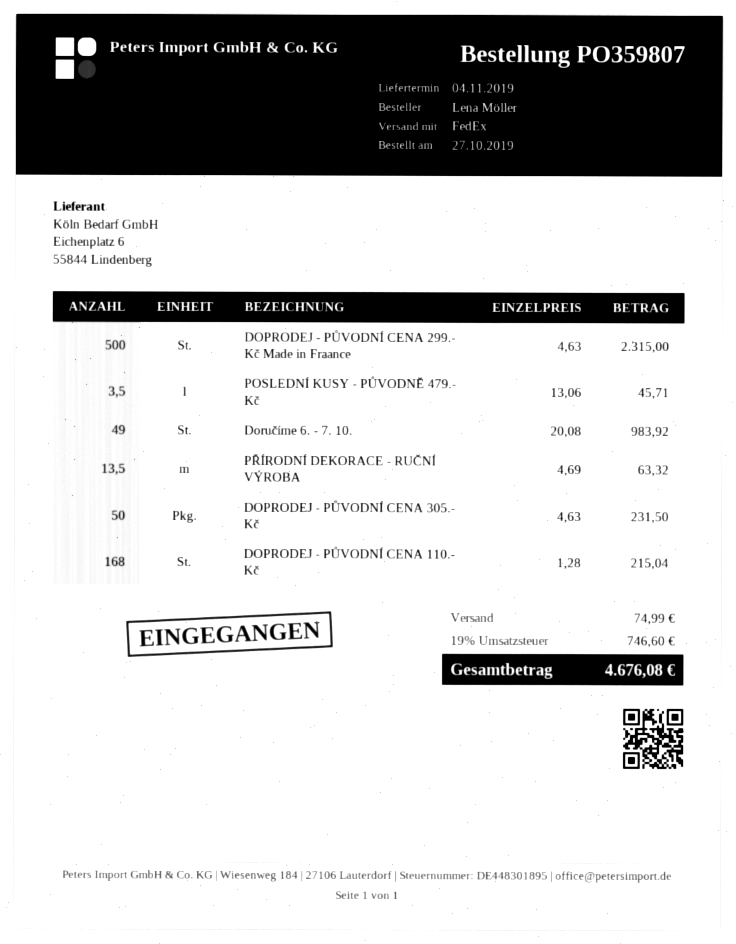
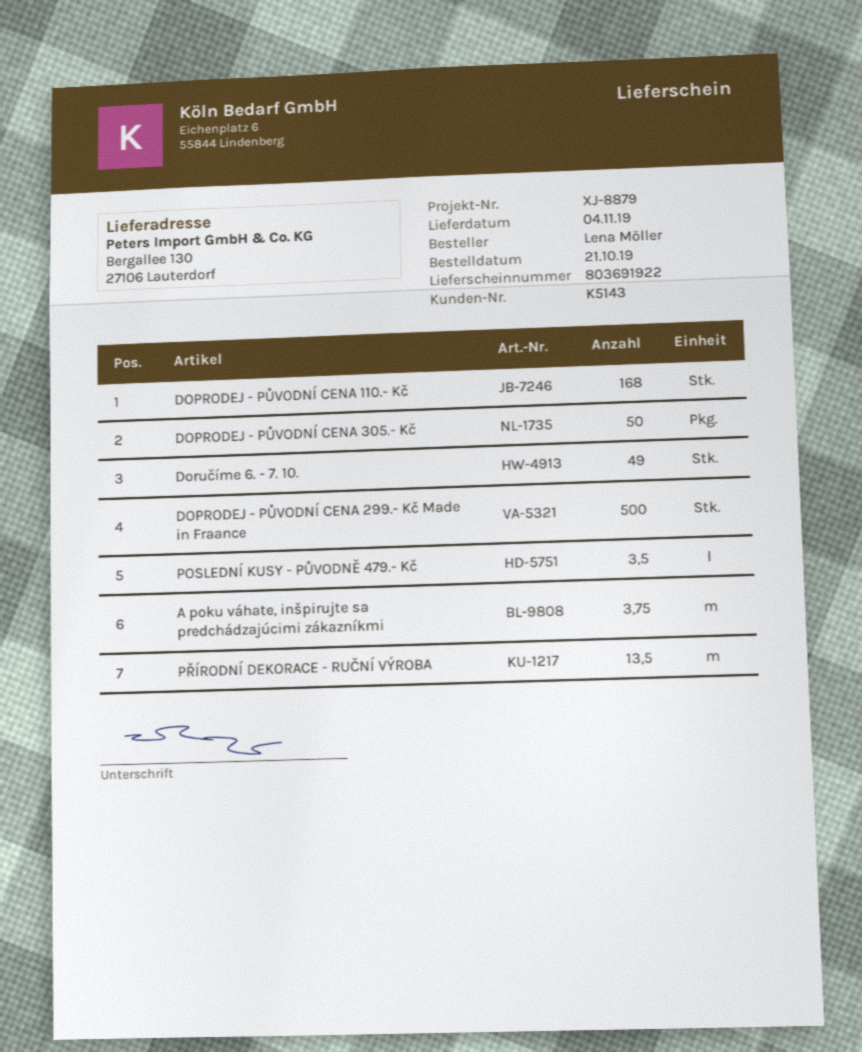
order date: 2019-10-27 -> 2019-10-21
A poku váhate, inšpirujte sa predchádzajúcimi zákazníkmi: none -> 3.75

